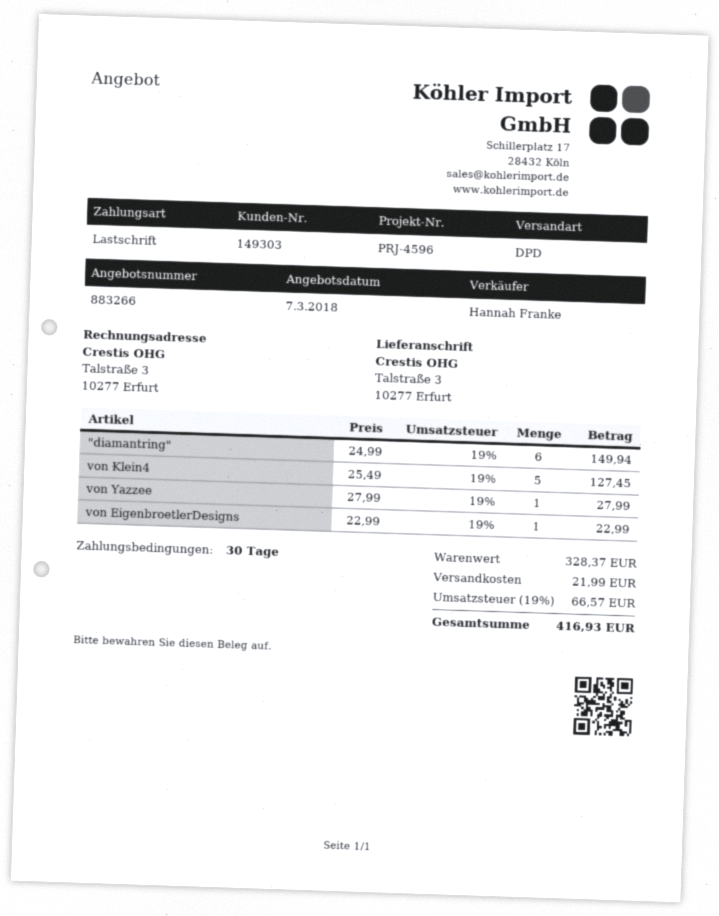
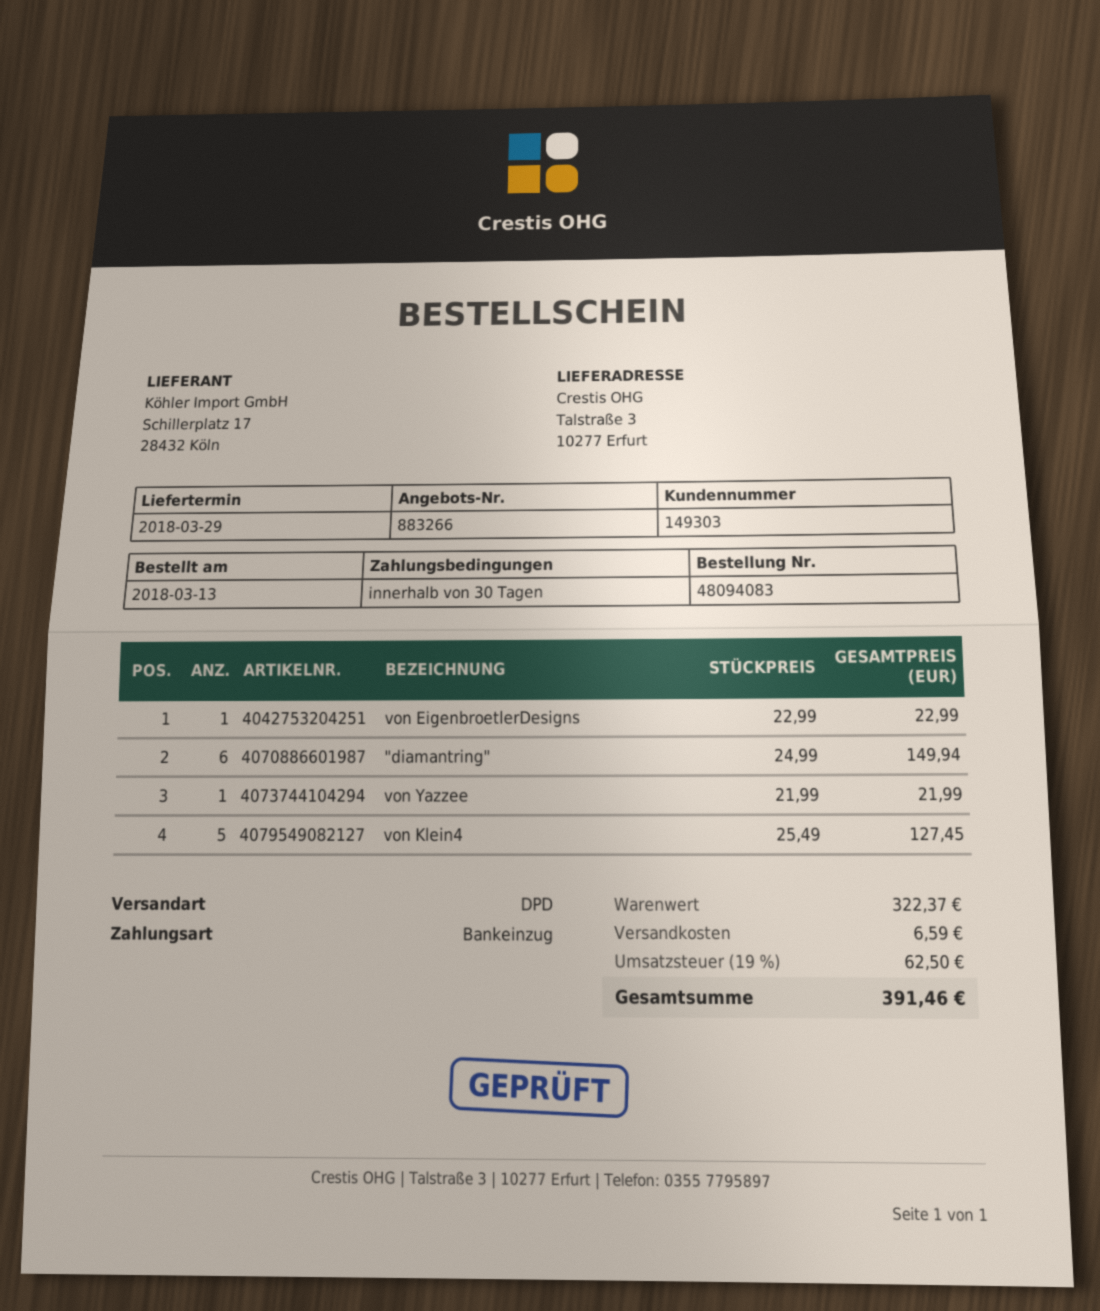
von Yazzee: 1 x 27.99 = 27.99 -> 1 x 21.99 = 21.99
subtotal: 328.37 -> 322.37
shipping: 21.99 -> 6.59
tax: 19% = 66.57 -> 19% = 62.50
total: 416.93 -> 391.46

